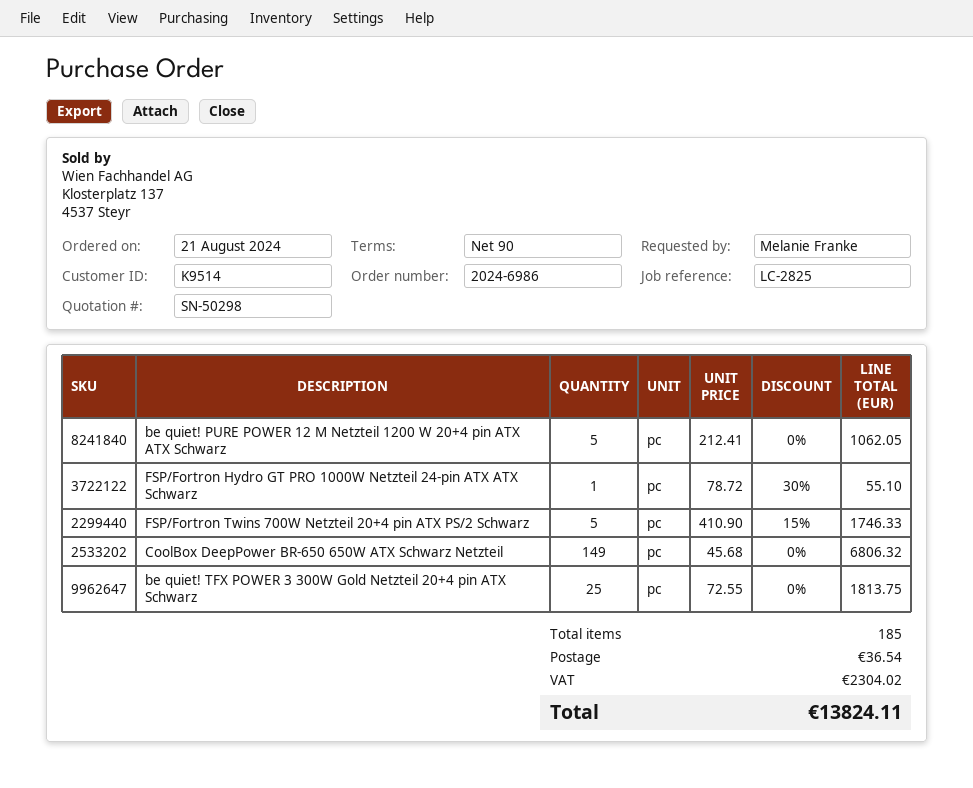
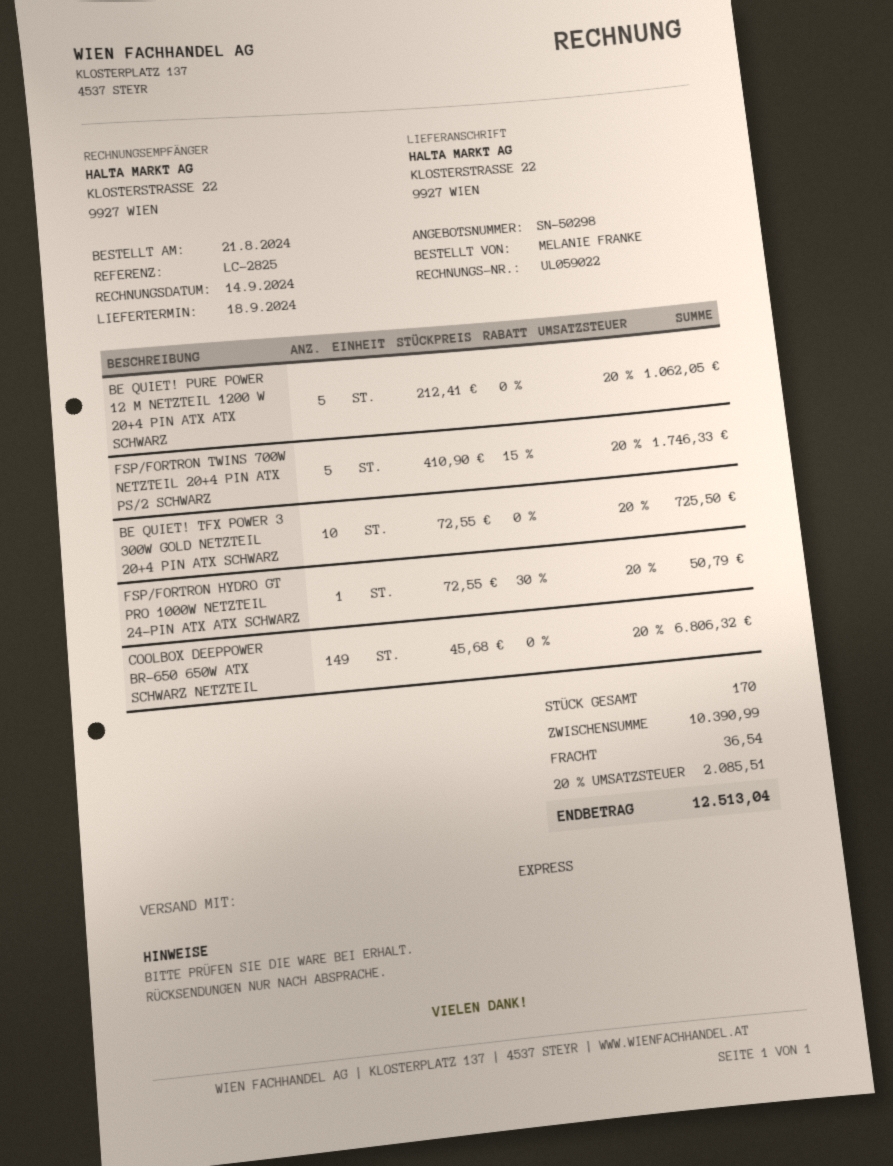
FSP/Fortron Hydro GT PRO 1000W Netzteil 24-pin ATX ATX Schwarz: 1 x 78.72 - 30% = 55.10 -> 1 x 72.55 - 30% = 50.79
be quiet! TFX POWER 3 300W Gold Netzteil 20+4 pin ATX Schwarz: 25 x 72.55 = 1813.75 -> 10 x 72.55 = 725.50
total quantity: 185 -> 170
tax: 2304.02 -> 2085.51
total: 13824.11 -> 12513.04

